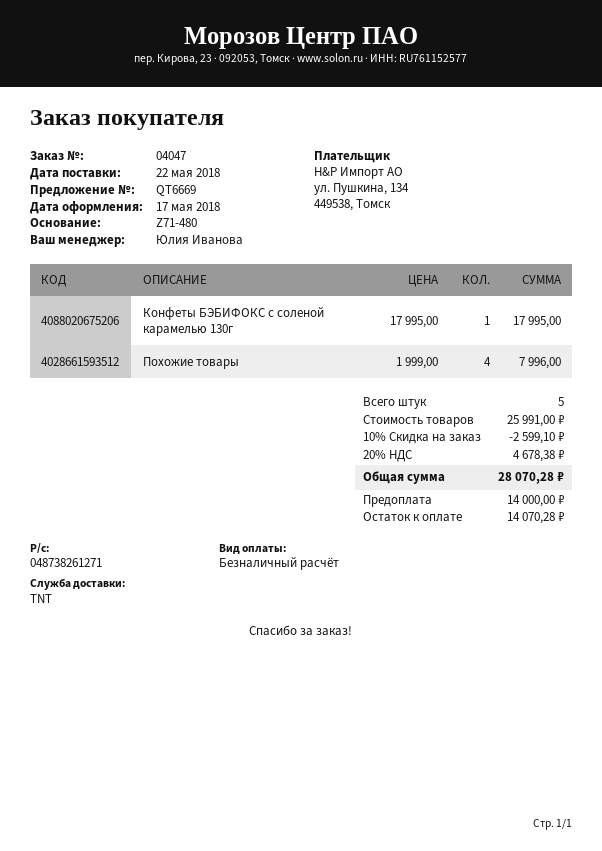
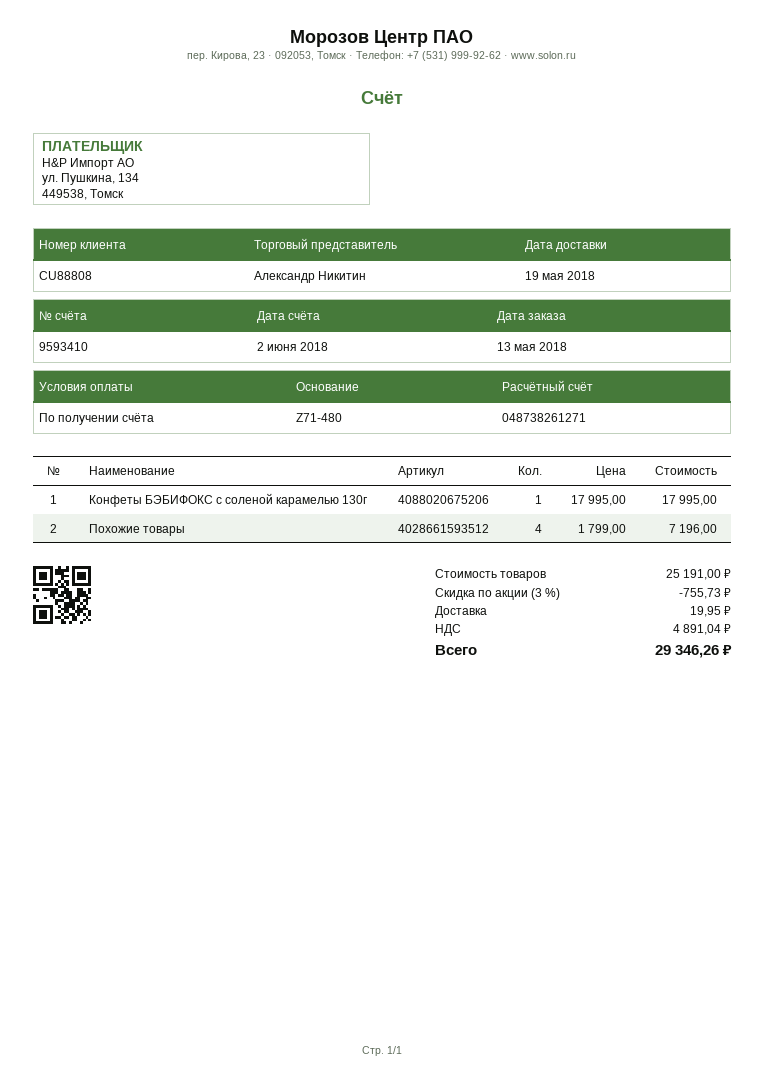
order date: 2018-05-17 -> 2018-05-13
delivery date: 2018-05-22 -> 2018-05-19
sales rep: Юлия Иванова -> Александр Никитин
Похожие товары: 4 x 1999.00 = 7996.00 -> 4 x 1799.00 = 7196.00
subtotal: 25991.00 -> 25191.00
discount: 10% = 2599.10 -> 3% = 755.73
shipping: none -> 19.95
tax: 4678.38 -> 4891.04
total: 28070.28 -> 29346.26

